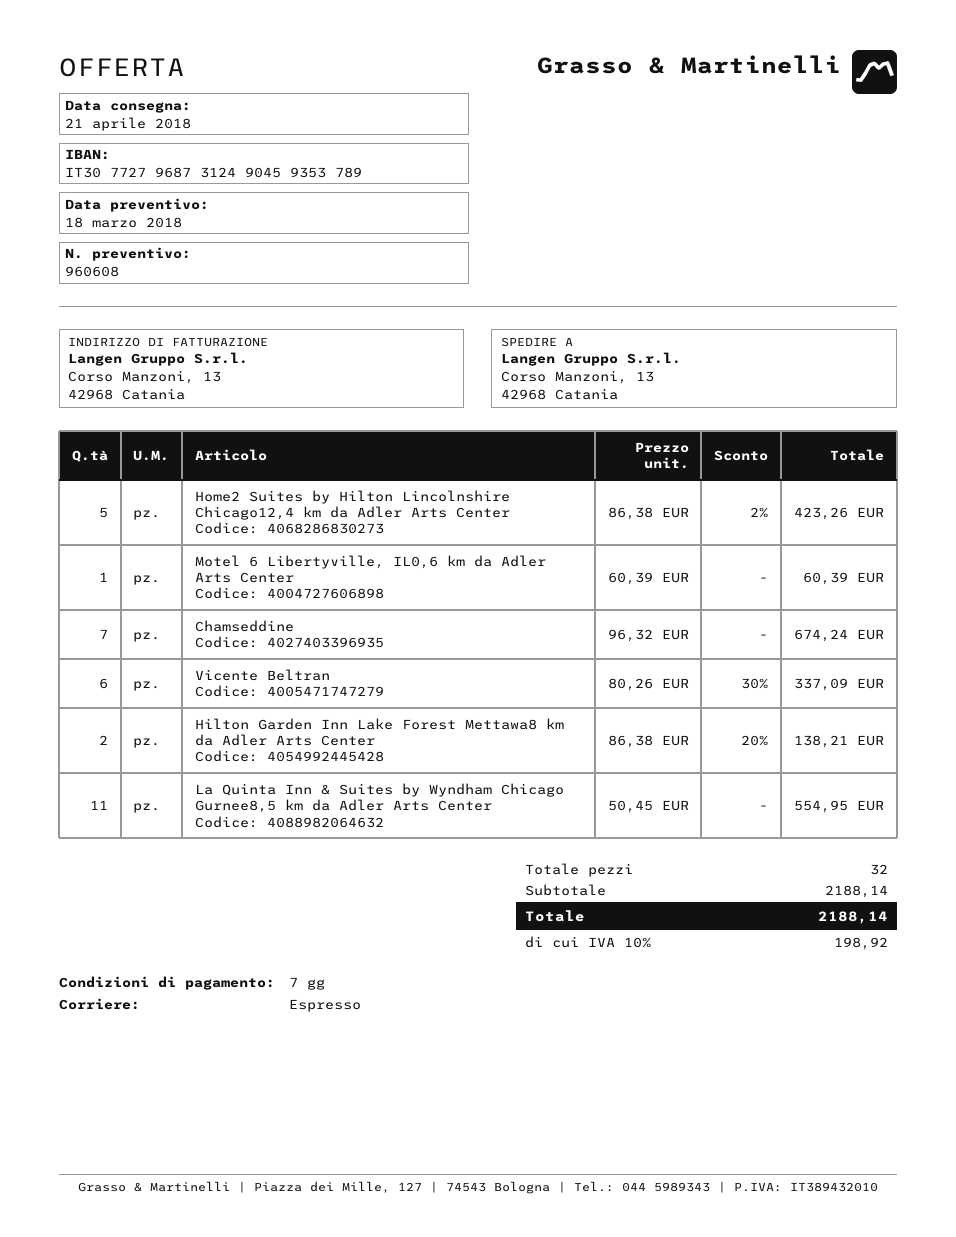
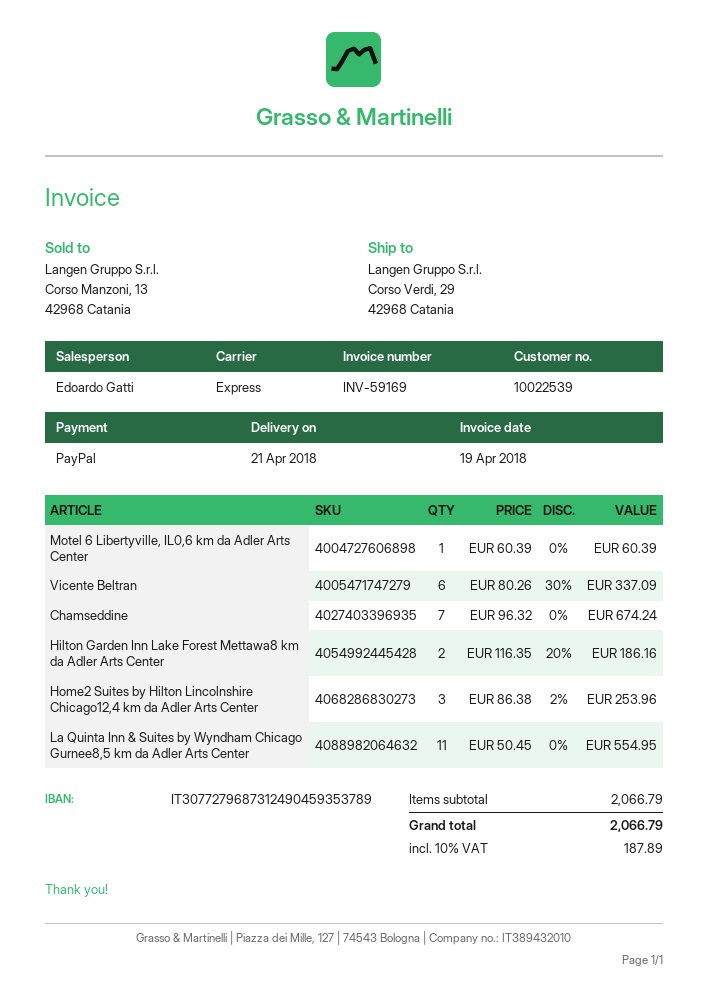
ship to: Corso Manzoni, 13, 42968 Catania -> Corso Verdi, 29, 42968 Catania
Home2 Suites by Hilton Lincolnshire Chicago12,4 km da Adler Arts Center: 5 x 86.38 - 2% = 423.26 -> 3 x 86.38 - 2% = 253.96
Hilton Garden Inn Lake Forest Mettawa8 km da Adler Arts Center: 2 x 86.38 - 20% = 138.21 -> 2 x 116.35 - 20% = 186.16
subtotal: 2188.14 -> 2066.79
tax: 10% = 198.92 -> 10% = 187.89
total: 2188.14 -> 2066.79

